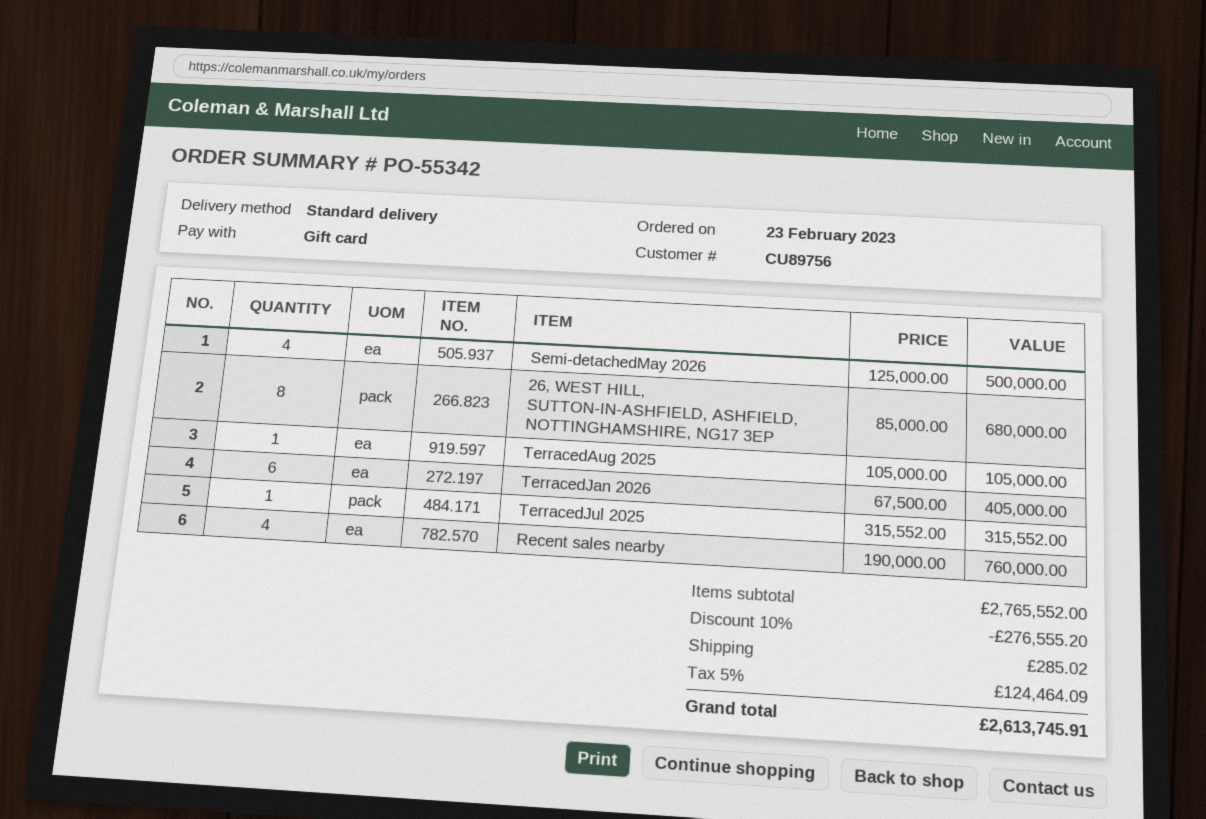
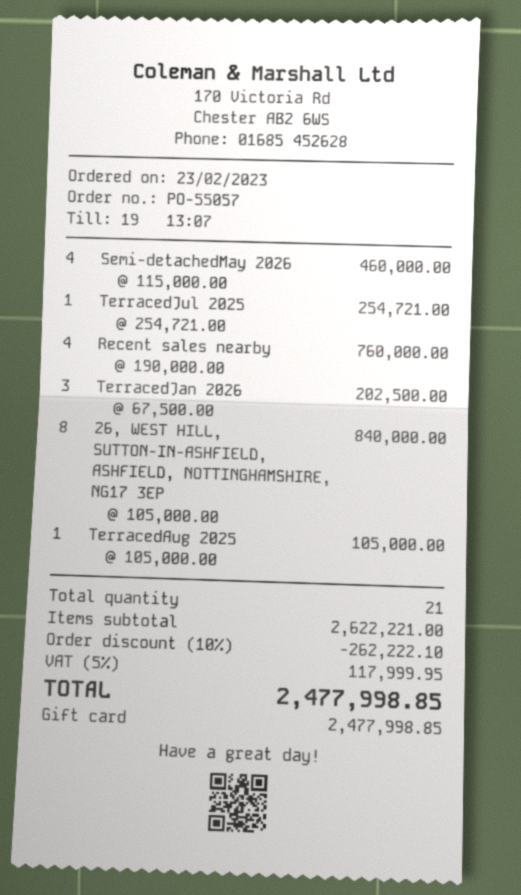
order number: PO-55342 -> PO-55057
Semi-detachedMay 2026: 4 x 125000.00 = 500000.00 -> 4 x 115000.00 = 460000.00
26, WEST HILL, SUTTON-IN-ASHFIELD, ASHFIELD, NOTTINGHAMSHIRE, NG17 3EP: 8 x 85000.00 = 680000.00 -> 8 x 105000.00 = 840000.00
TerracedJan 2026: 6 x 67500.00 = 405000.00 -> 3 x 67500.00 = 202500.00
TerracedJul 2025: 1 x 315552.00 = 315552.00 -> 1 x 254721.00 = 254721.00
subtotal: 2765552.00 -> 2622221.00
discount: 10% = 276555.20 -> 10% = 262222.10
shipping: 285.02 -> none
tax: 5% = 124464.09 -> 5% = 117999.95
total: 2613745.91 -> 2477998.85

